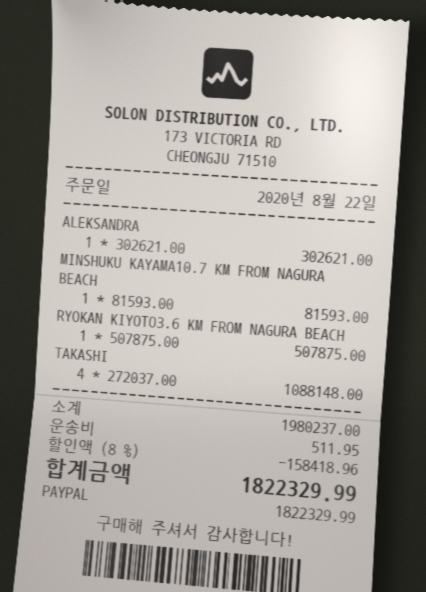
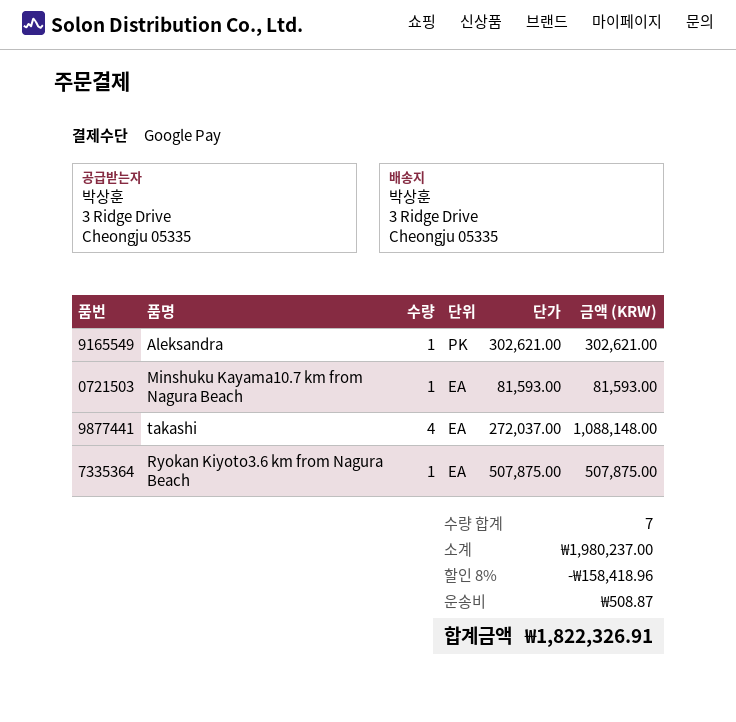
payment method: PayPal -> Google Pay
shipping: 511.95 -> 508.87
total: 1822329.99 -> 1822326.91

